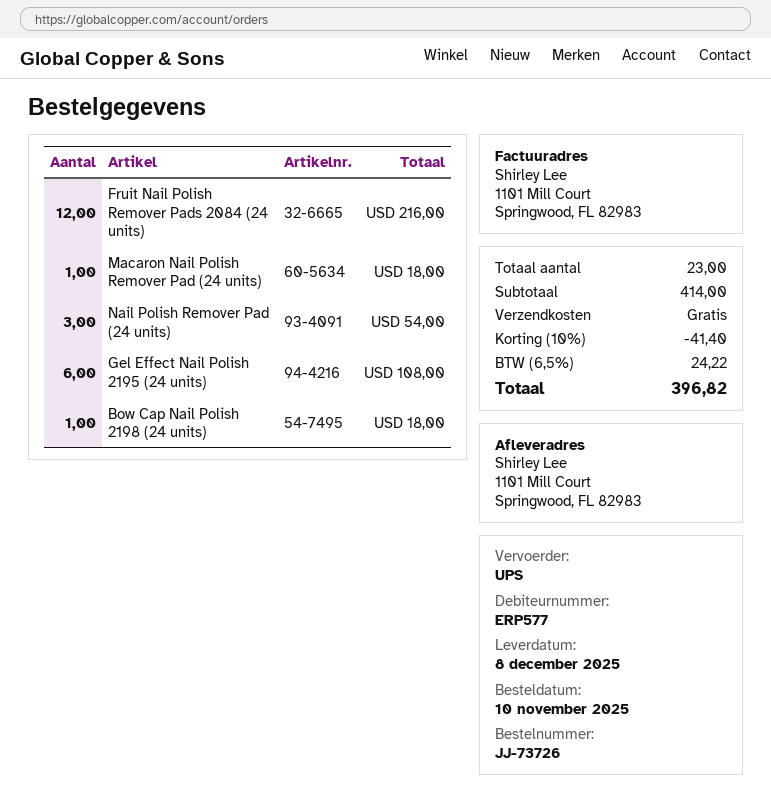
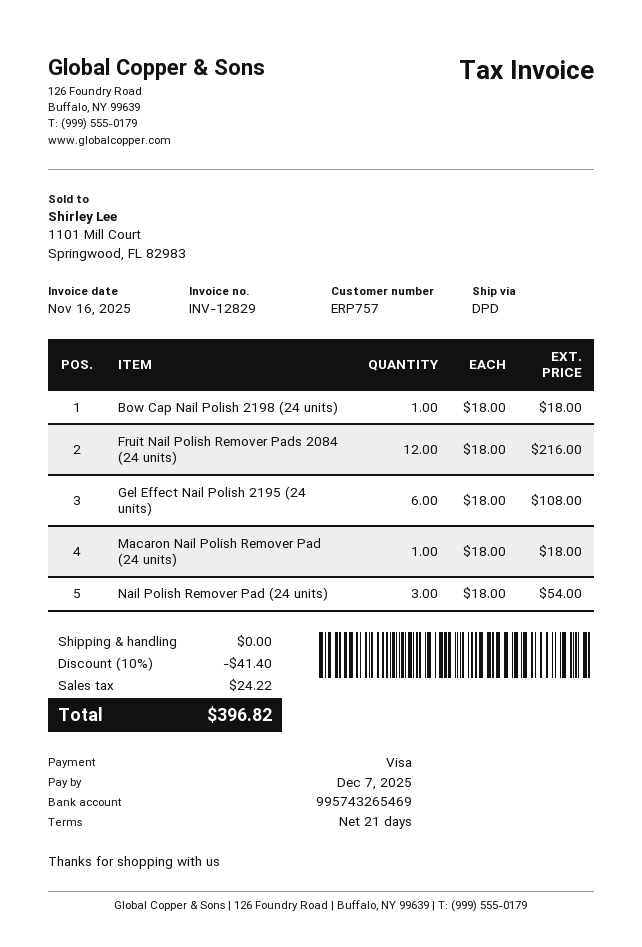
customer number: ERP577 -> ERP757
shipping method: UPS -> DPD

